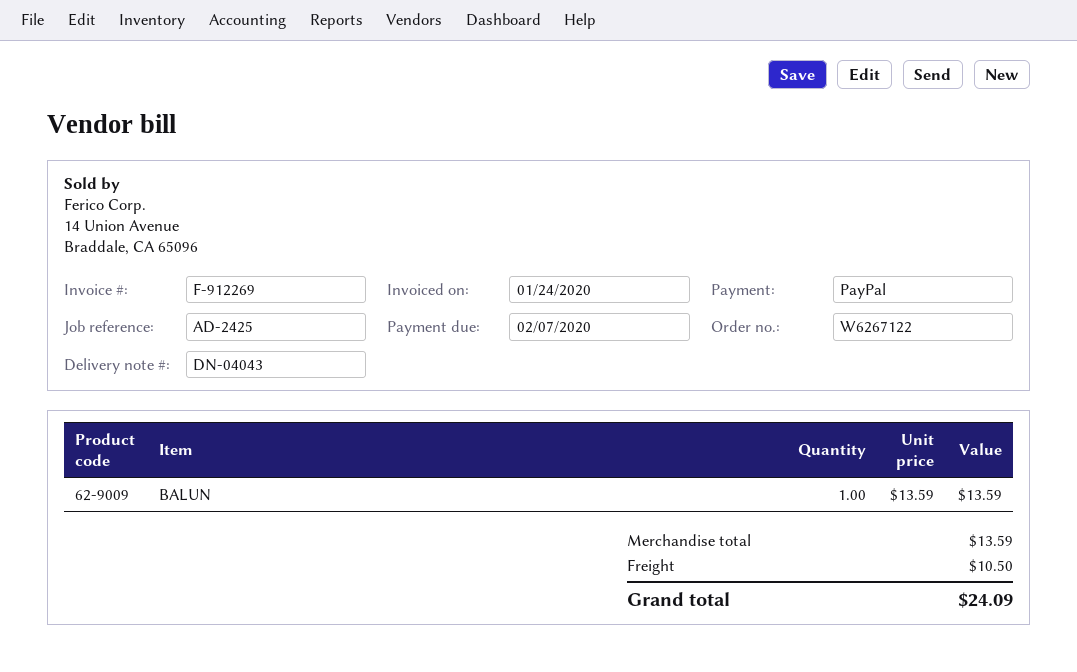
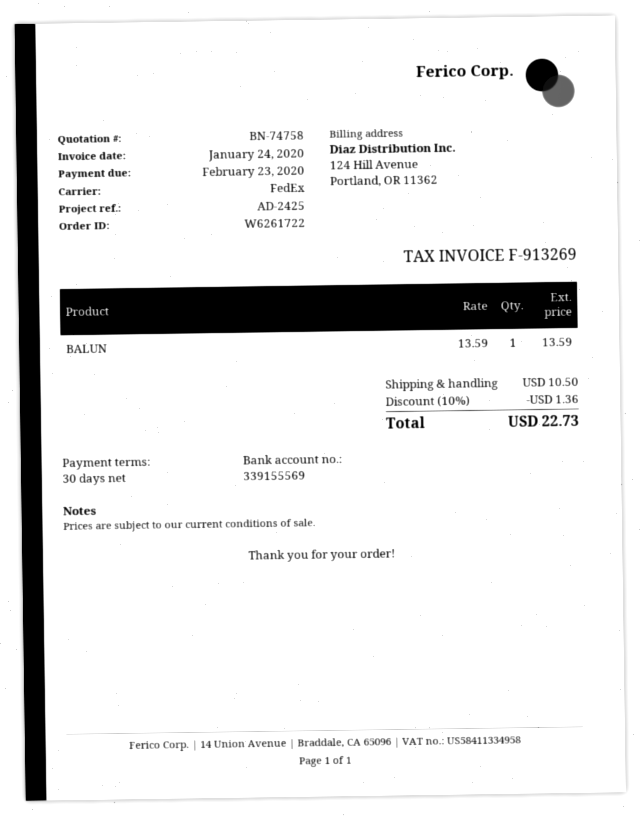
order number: W6267122 -> W6261722
invoice number: F-912269 -> F-913269
due date: 2020-02-07 -> 2020-02-23
discount: none -> 10% = 1.36
total: 24.09 -> 22.73

